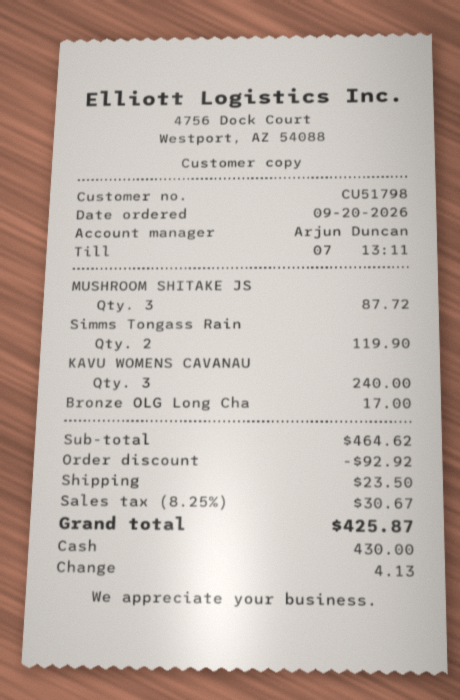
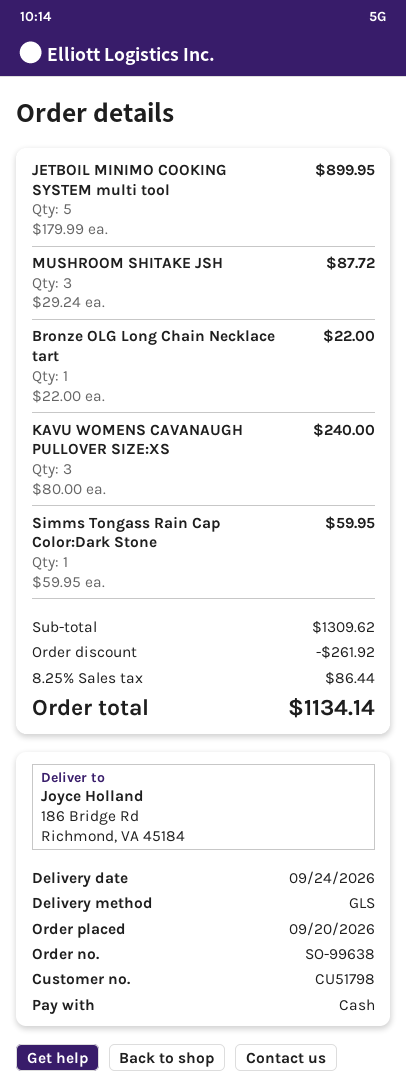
Simms Tongass Rain: 2 for 119.90 -> 1 for 59.95
Bronze OLG Long Cha: 1 for 17.00 -> 1 for 22.00
JETBOIL MINIMO COOKING SYSTEM multi tool: none -> 5 for 899.95
subtotal: 464.62 -> 1309.62
discount: 92.92 -> 261.92
shipping: 23.50 -> none
tax: 8.25% = 30.67 -> 8.25% = 86.44
total: 425.87 -> 1134.14

